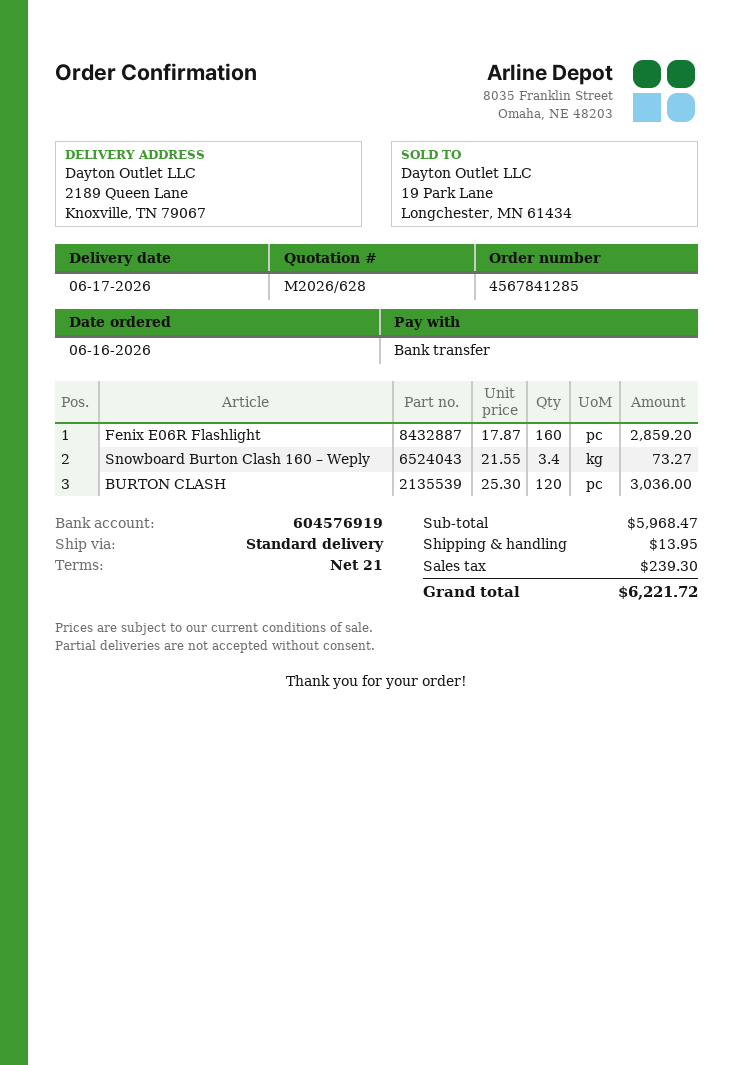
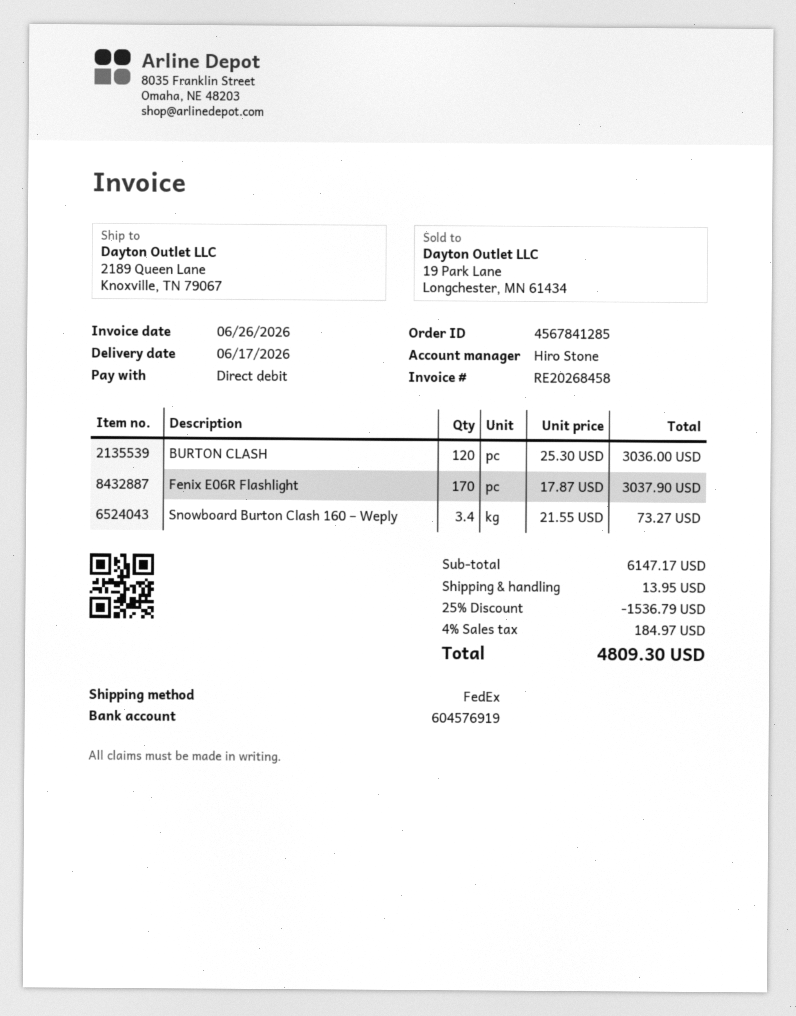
payment method: bank transfer -> direct debit
shipping method: standard -> FedEx
Fenix E06R Flashlight: 160 x 17.87 = 2859.20 -> 170 x 17.87 = 3037.90
subtotal: 5968.47 -> 6147.17
discount: none -> 25% = 1536.79
tax: 239.30 -> 184.97
total: 6221.72 -> 4809.30

